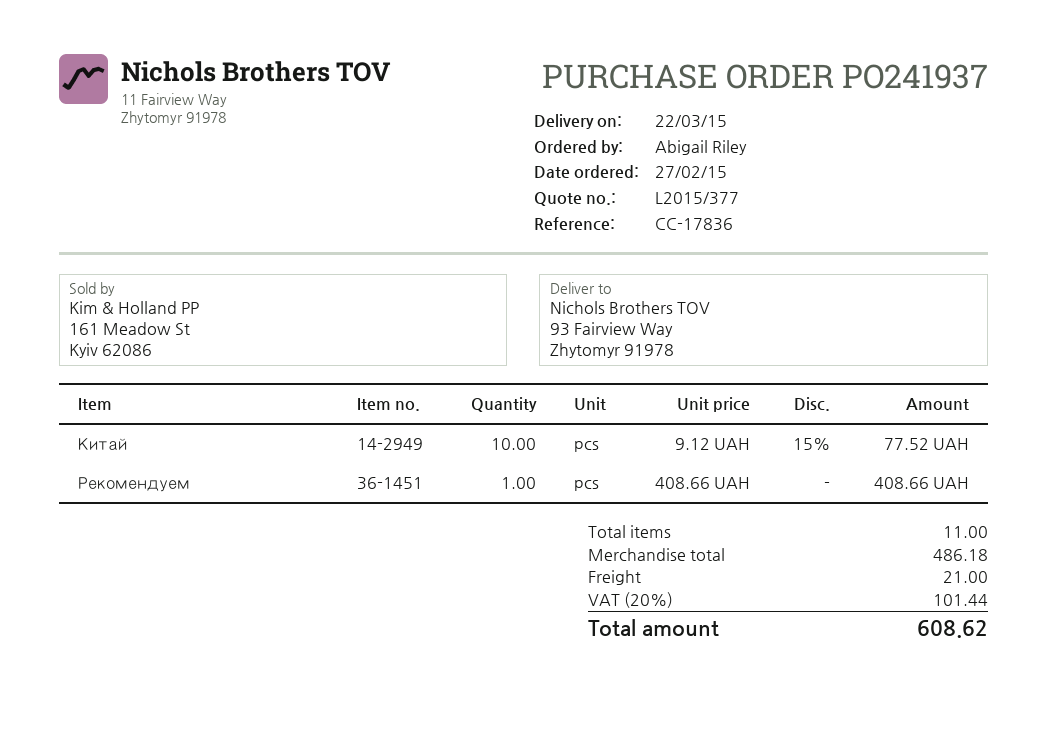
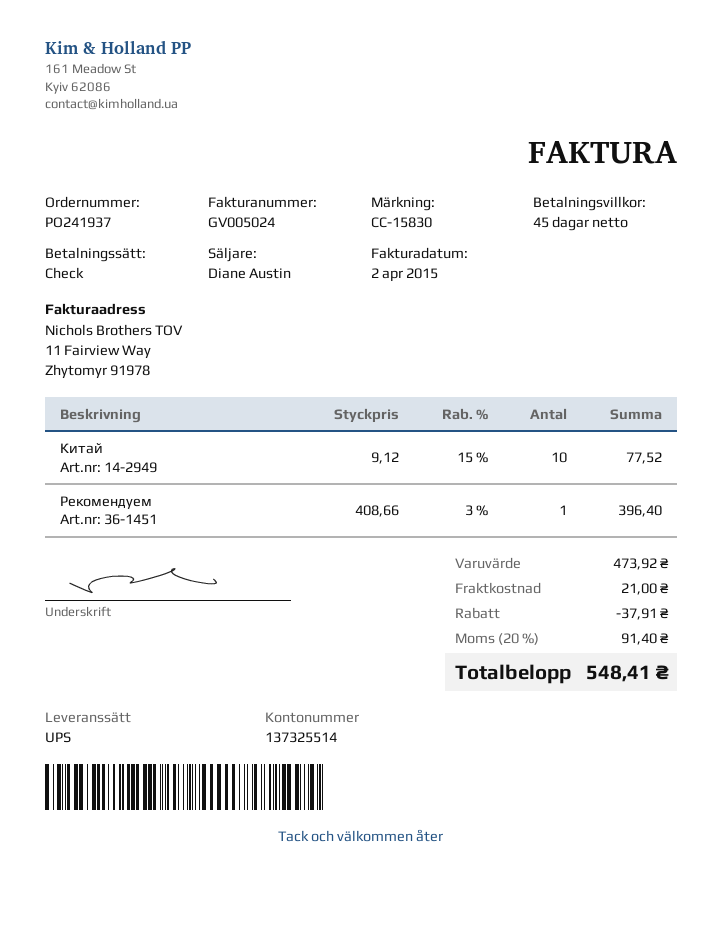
reference: CC-17836 -> CC-15830
Рекомендуем: 1 x 408.66 = 408.66 -> 1 x 408.66 - 3% = 396.40
subtotal: 486.18 -> 473.92
discount: none -> 37.91
tax: 20% = 101.44 -> 20% = 91.40
total: 608.62 -> 548.41

